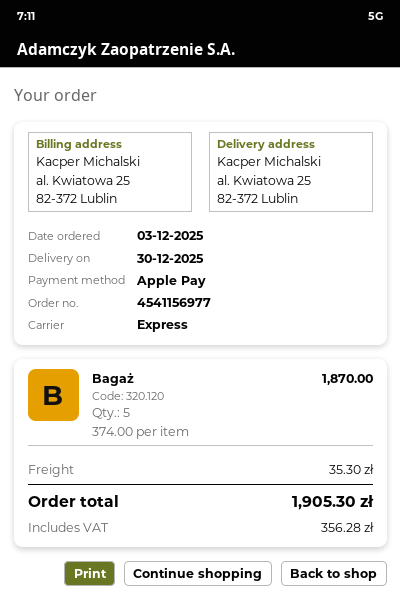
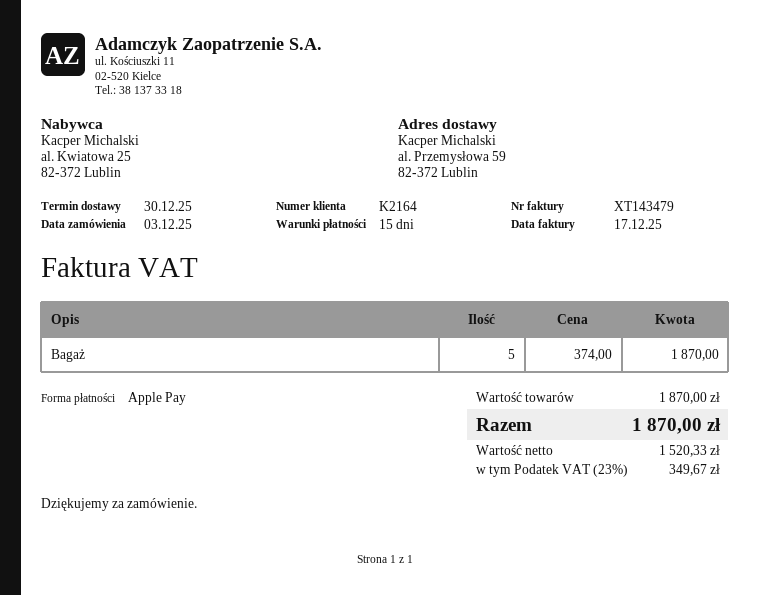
ship to: al. Kwiatowa 25, 82-372 Lublin -> al. Przemysłowa 59, 82-372 Lublin
shipping: 35.30 -> none
tax: 356.28 -> 349.67
total: 1905.30 -> 1870.00

